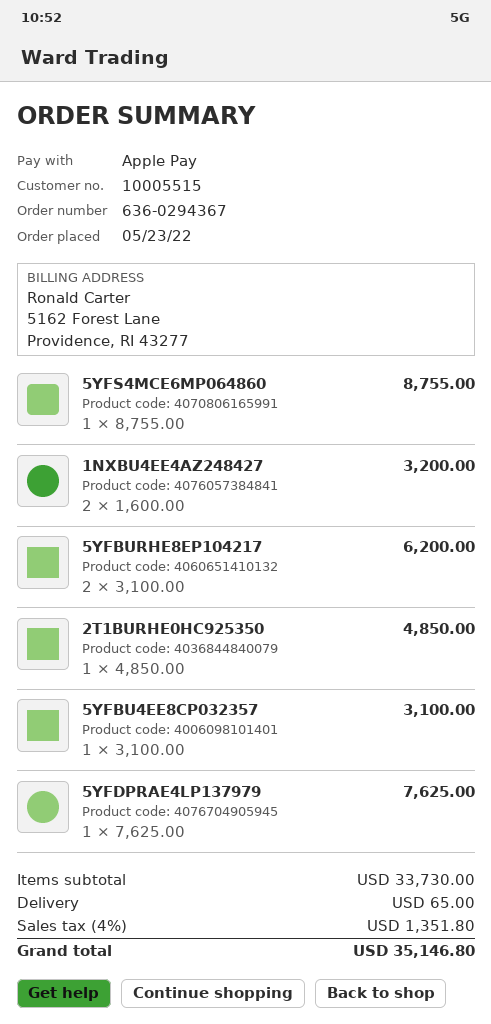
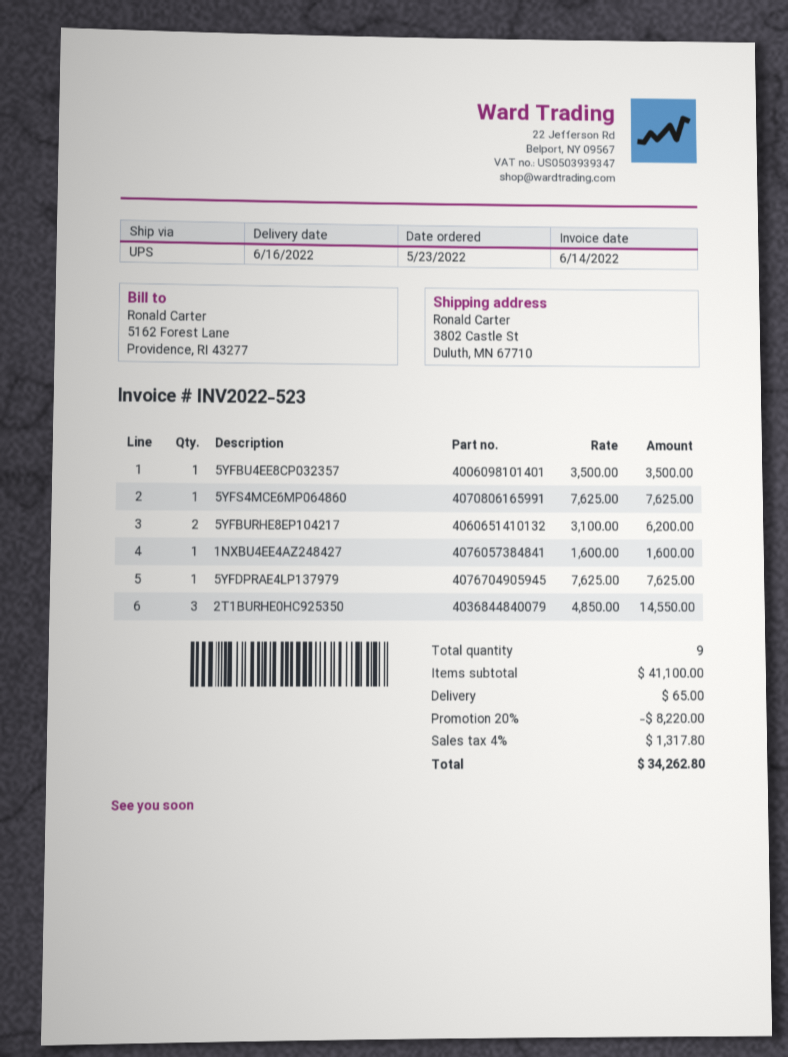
5YFS4MCE6MP064860: 1 x 8755.00 = 8755.00 -> 1 x 7625.00 = 7625.00
1NXBU4EE4AZ248427: 2 x 1600.00 = 3200.00 -> 1 x 1600.00 = 1600.00
2T1BURHE0HC925350: 1 x 4850.00 = 4850.00 -> 3 x 4850.00 = 14550.00
5YFBU4EE8CP032357: 1 x 3100.00 = 3100.00 -> 1 x 3500.00 = 3500.00
subtotal: 33730.00 -> 41100.00
discount: none -> 20% = 8220.00
tax: 4% = 1351.80 -> 4% = 1317.80
total: 35146.80 -> 34262.80

